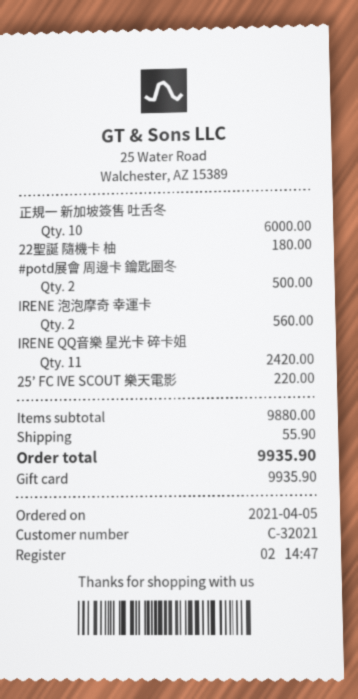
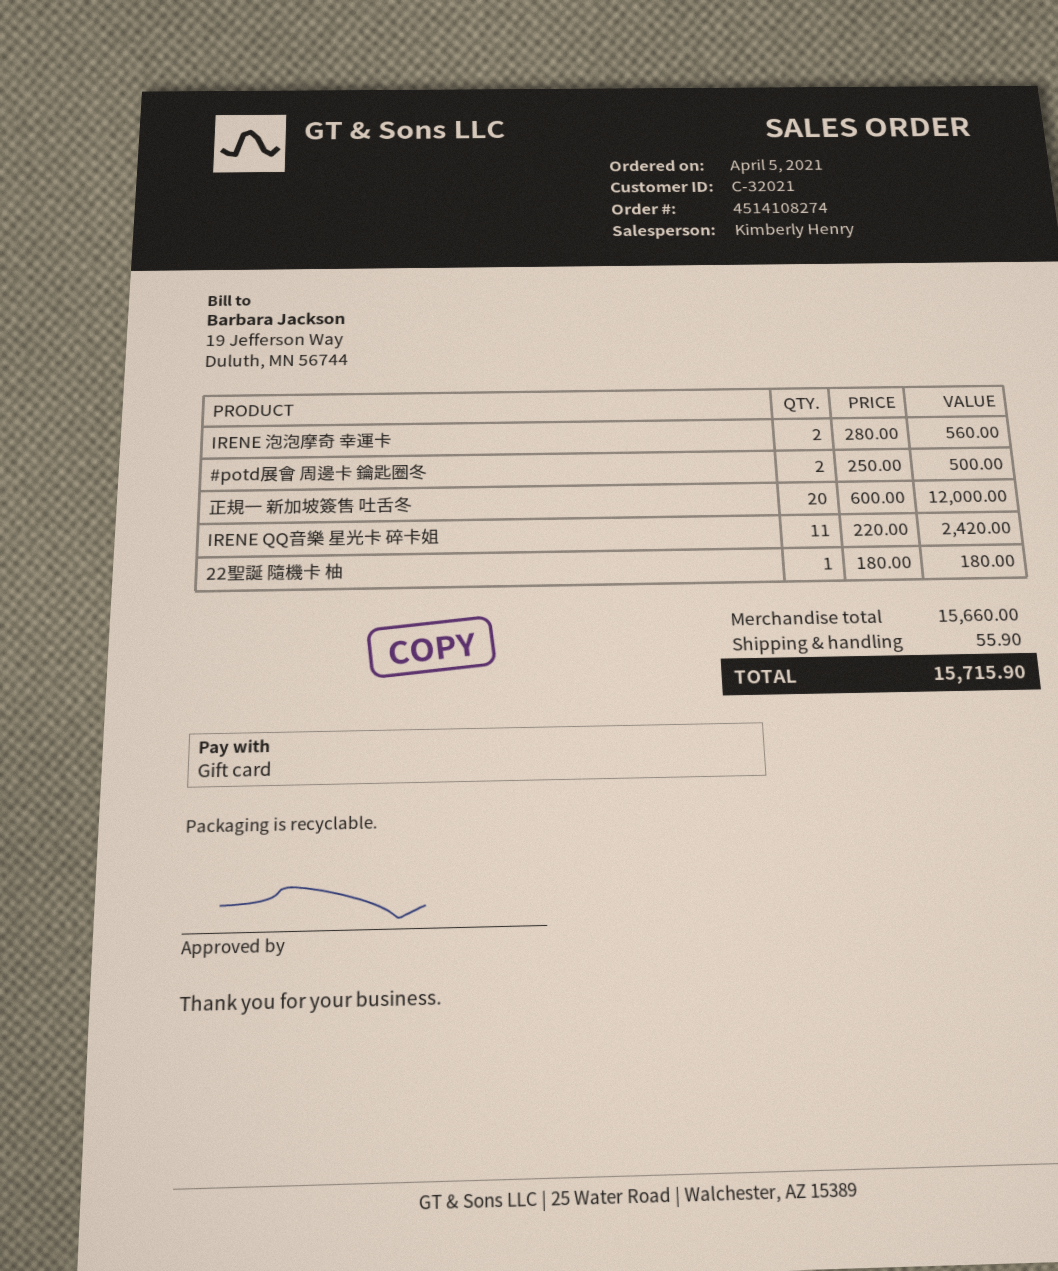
正規一 新加坡簽售 吐舌冬: 10 for 6000.00 -> 20 for 12000.00
25’ FC IVE SCOUT 樂天電影: 1 for 220.00 -> none
subtotal: 9880.00 -> 15660.00
total: 9935.90 -> 15715.90

